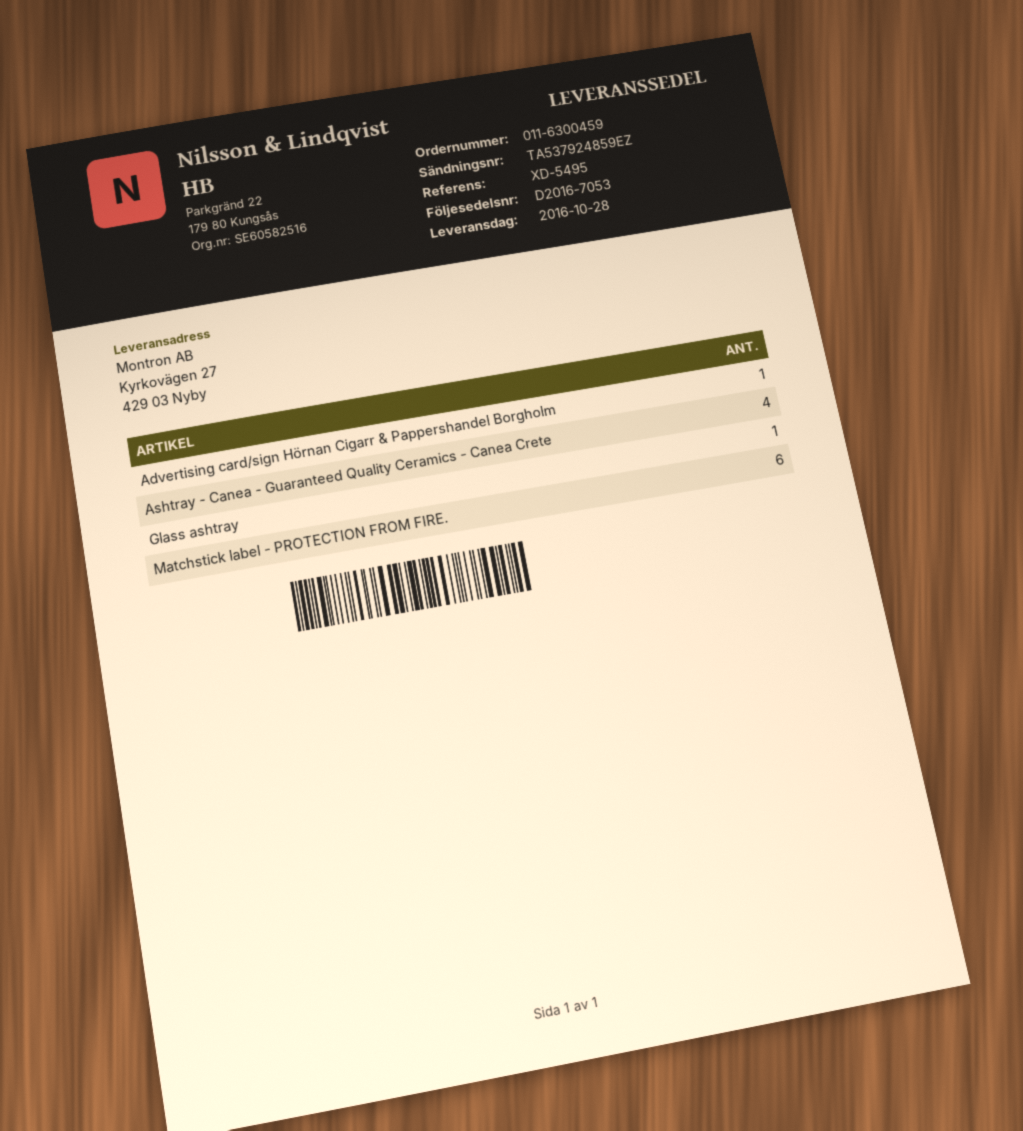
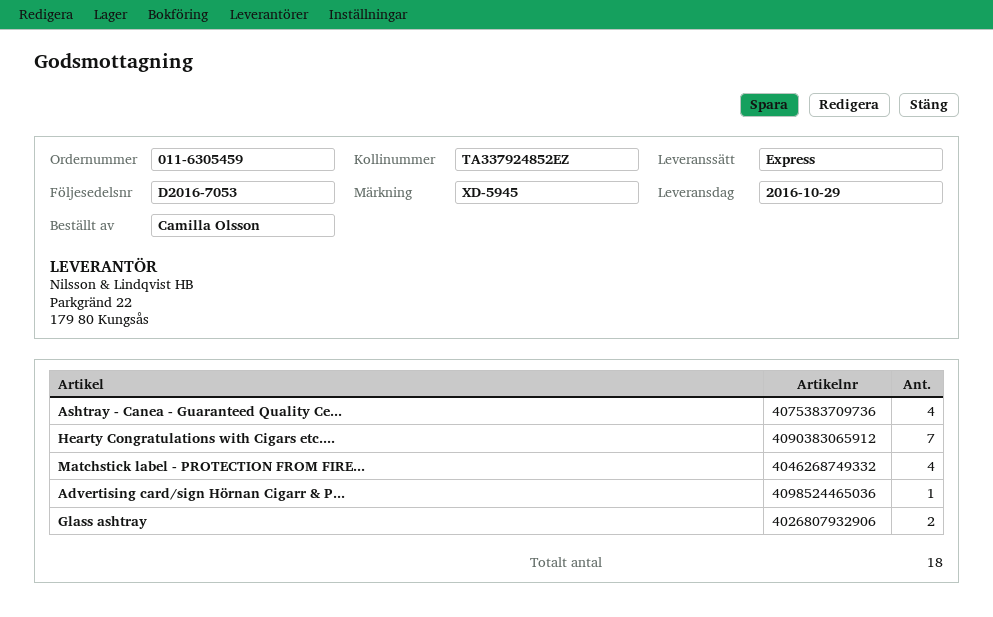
order number: 011-6300459 -> 011-6305459
delivery date: 2016-10-28 -> 2016-10-29
reference: XD-5495 -> XD-5945
tracking number: TA537924859EZ -> TA337924852EZ
Glass ashtray: 1 -> 2
Matchstick label - PROTECTION FROM FIRE.: 6 -> 4
Hearty Congratulations with Cigars etc....: none -> 7

